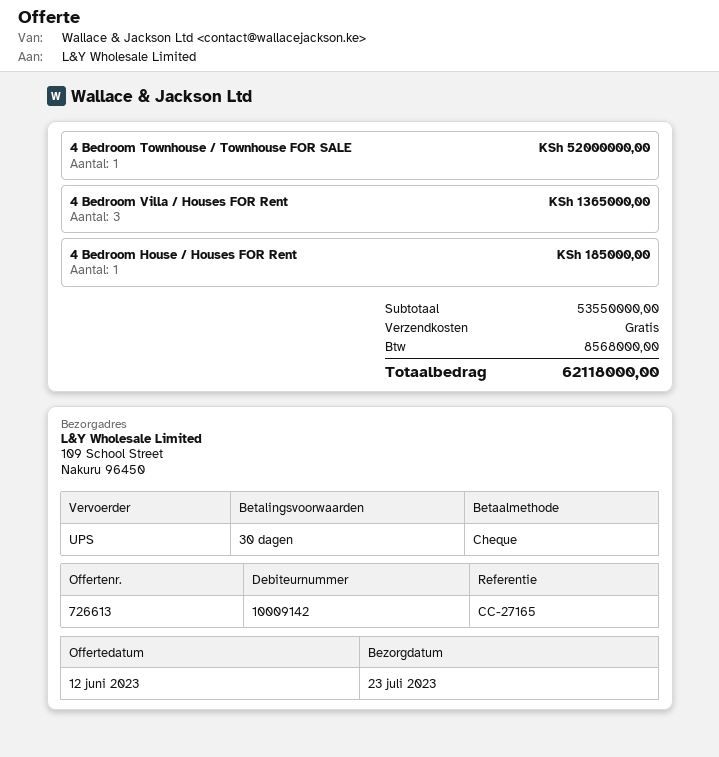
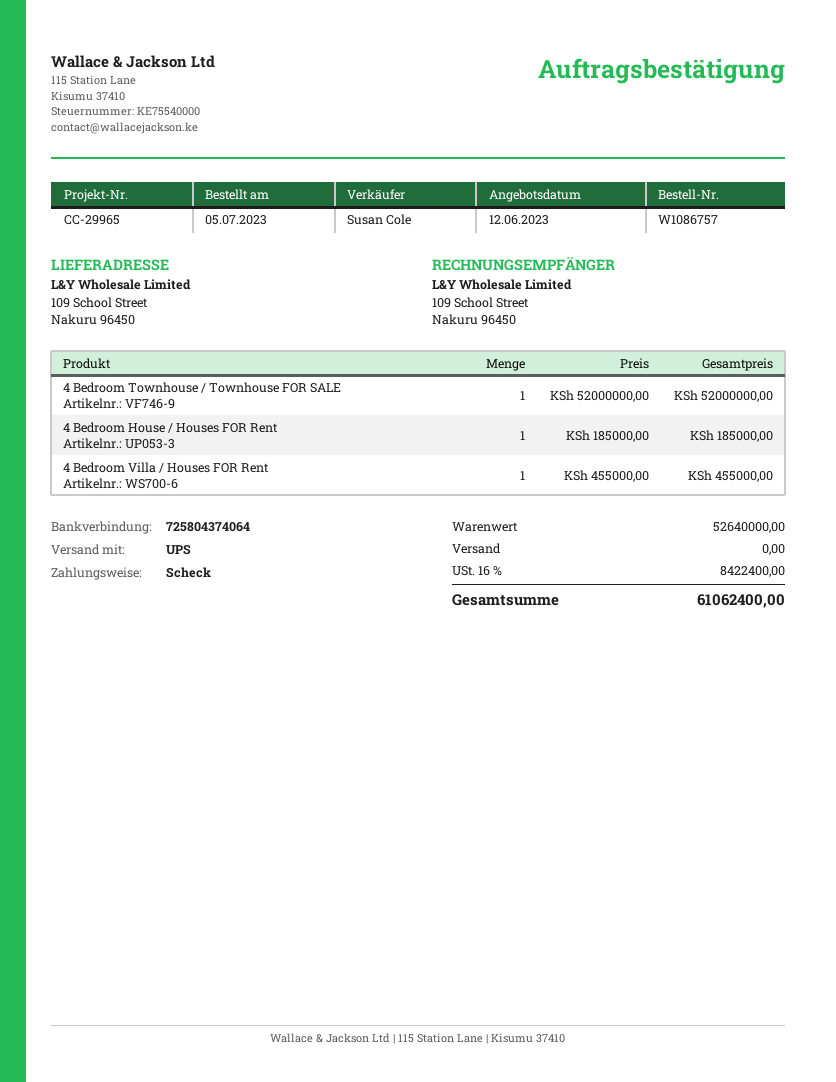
reference: CC-27165 -> CC-29965
4 Bedroom Villa / Houses FOR Rent: 3 for 1365000.00 -> 1 for 455000.00
subtotal: 53550000.00 -> 52640000.00
tax: 8568000.00 -> 8422400.00
total: 62118000.00 -> 61062400.00

